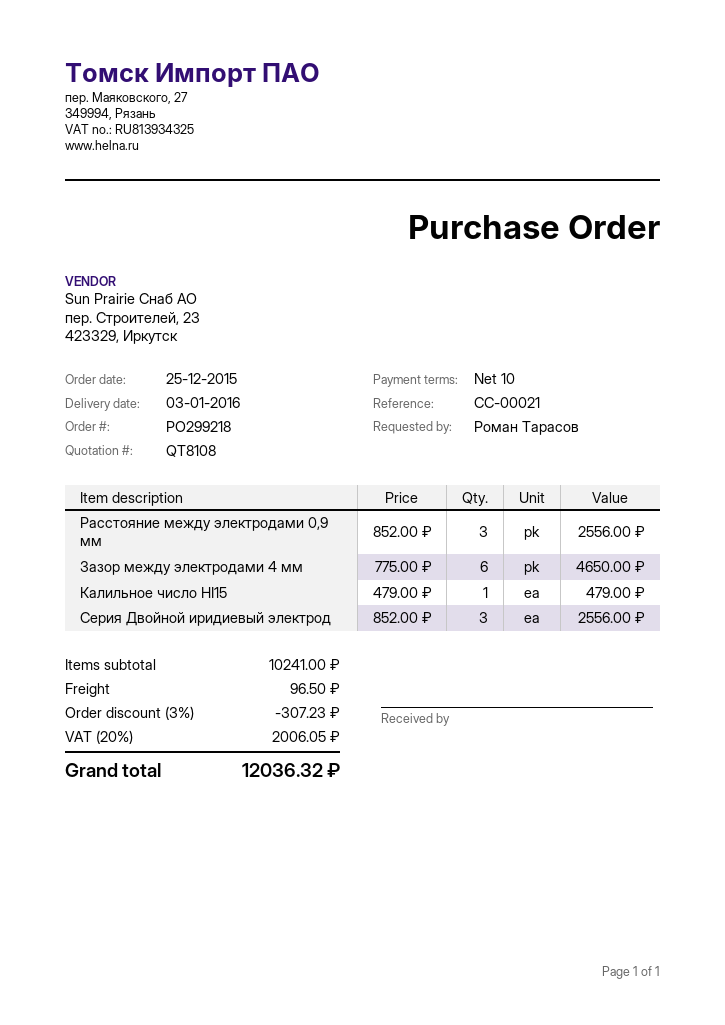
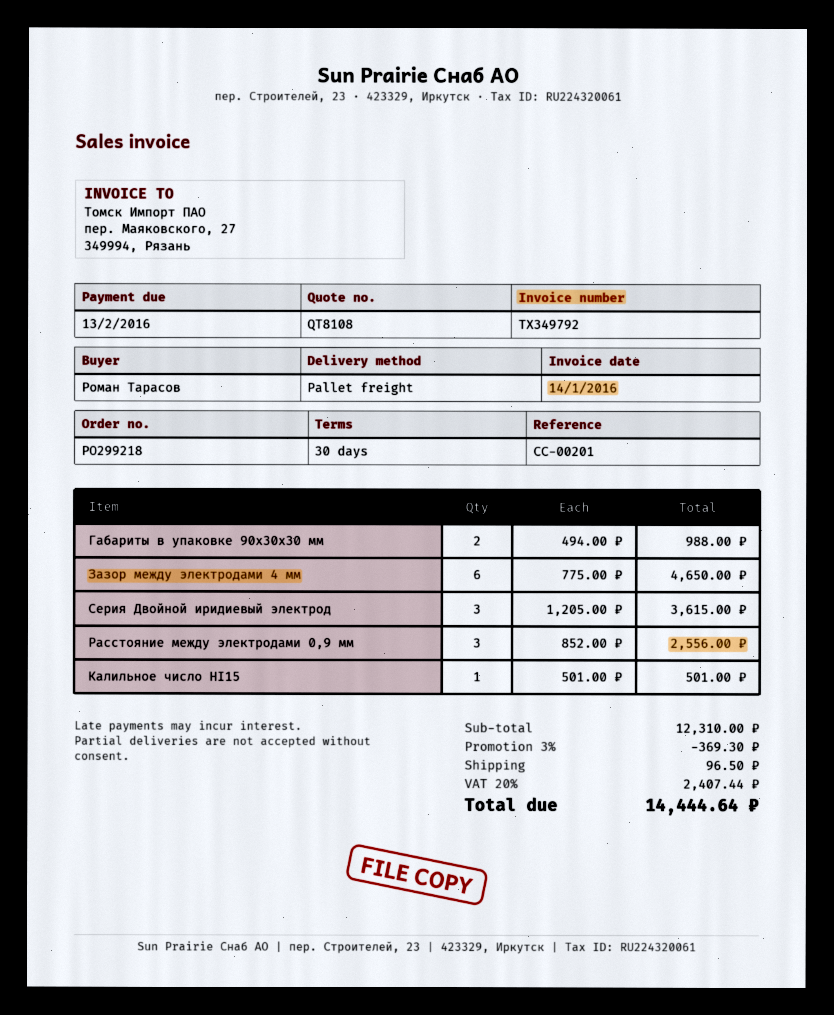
payment terms: 10 days -> 30 days
reference: CC-00021 -> CC-00201
Калильное число HI15: 1 x 479.00 = 479.00 -> 1 x 501.00 = 501.00
Серия Двойной иридиевый электрод: 3 x 852.00 = 2556.00 -> 3 x 1205.00 = 3615.00
Габариты в упаковке 90x30x30 мм: none -> 2 x 494.00 = 988.00
subtotal: 10241.00 -> 12310.00
discount: 3% = 307.23 -> 3% = 369.30
tax: 20% = 2006.05 -> 20% = 2407.44
total: 12036.32 -> 14444.64

